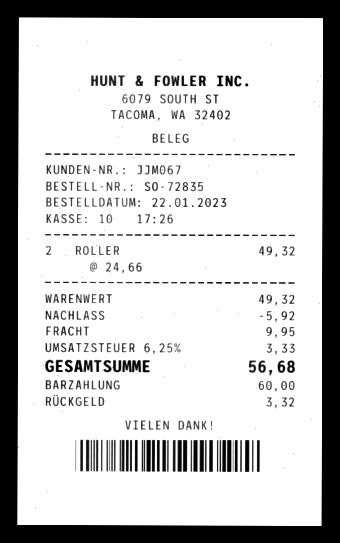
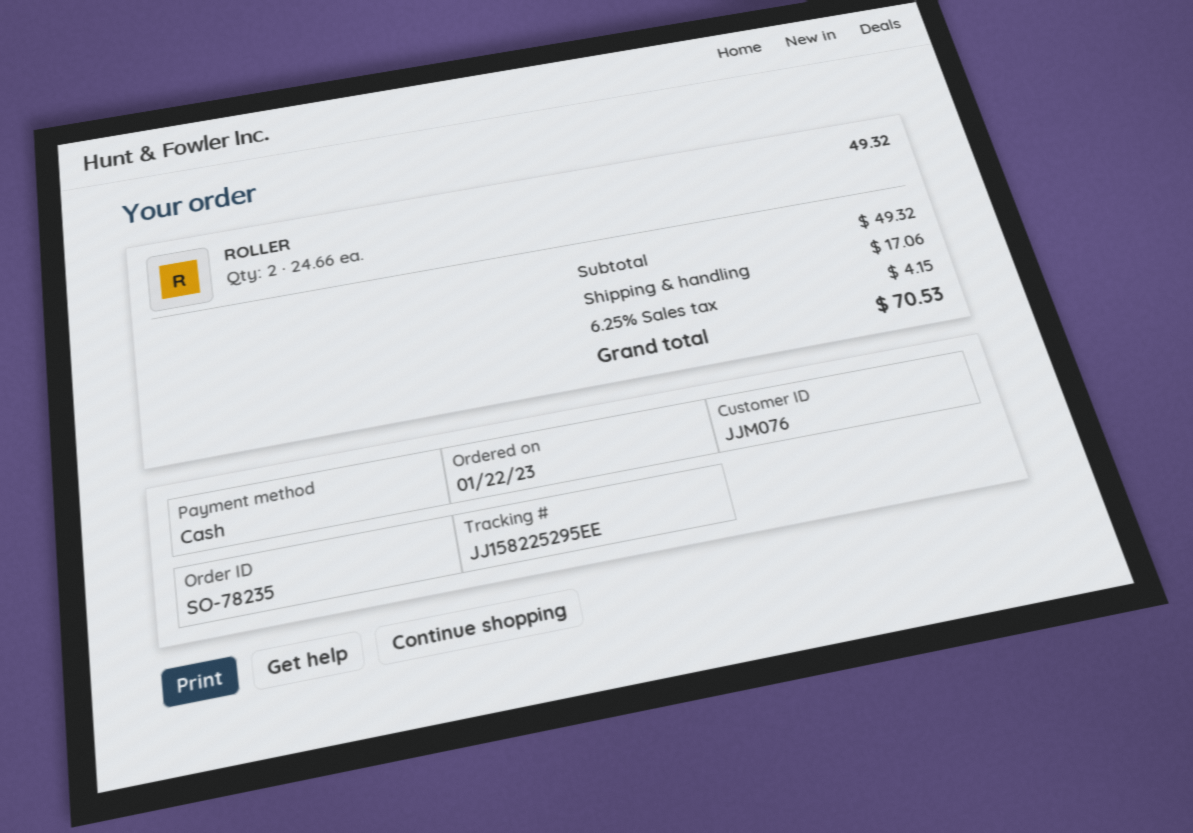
order number: SO-72835 -> SO-78235
customer number: JJM067 -> JJM076
discount: 5.92 -> none
shipping: 9.95 -> 17.06
tax: 6.25% = 3.33 -> 6.25% = 4.15
total: 56.68 -> 70.53

